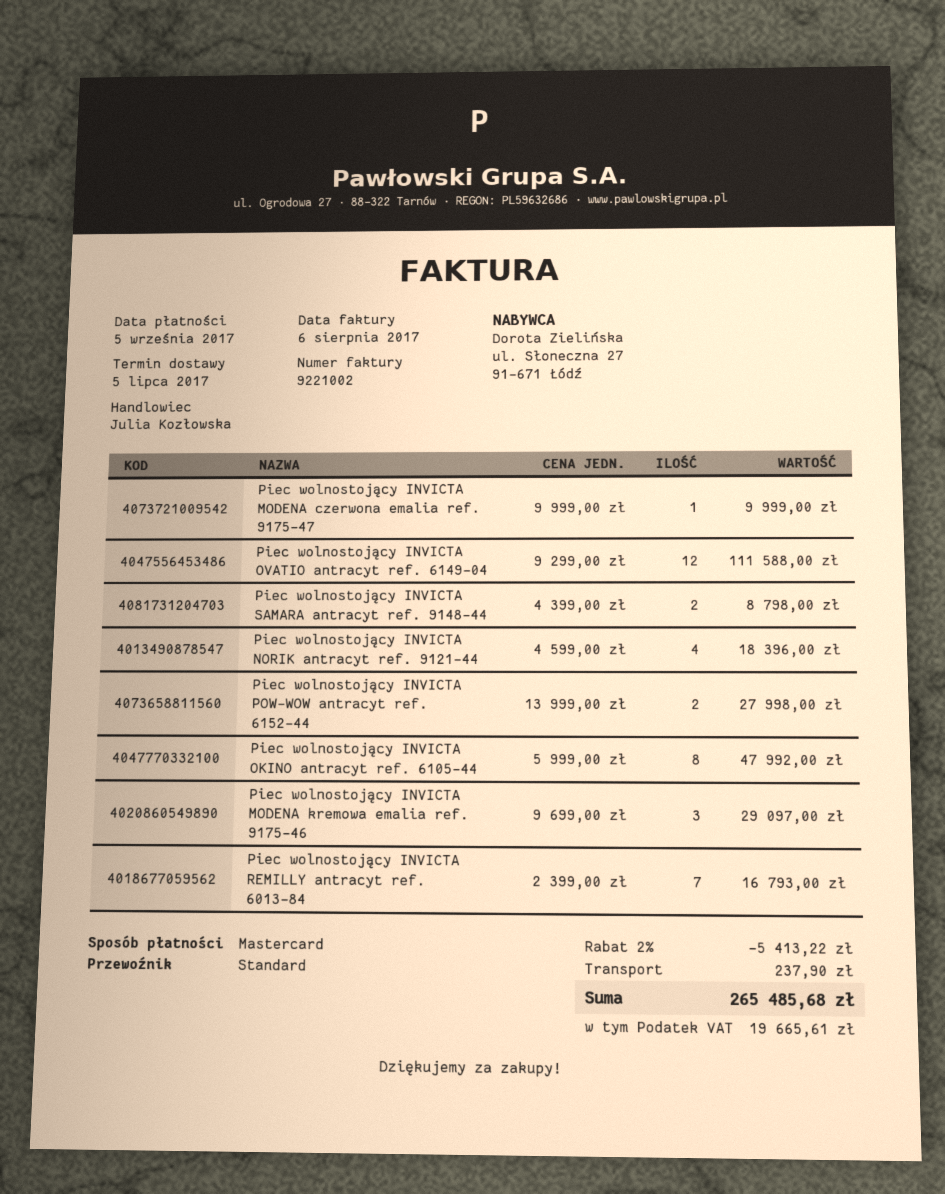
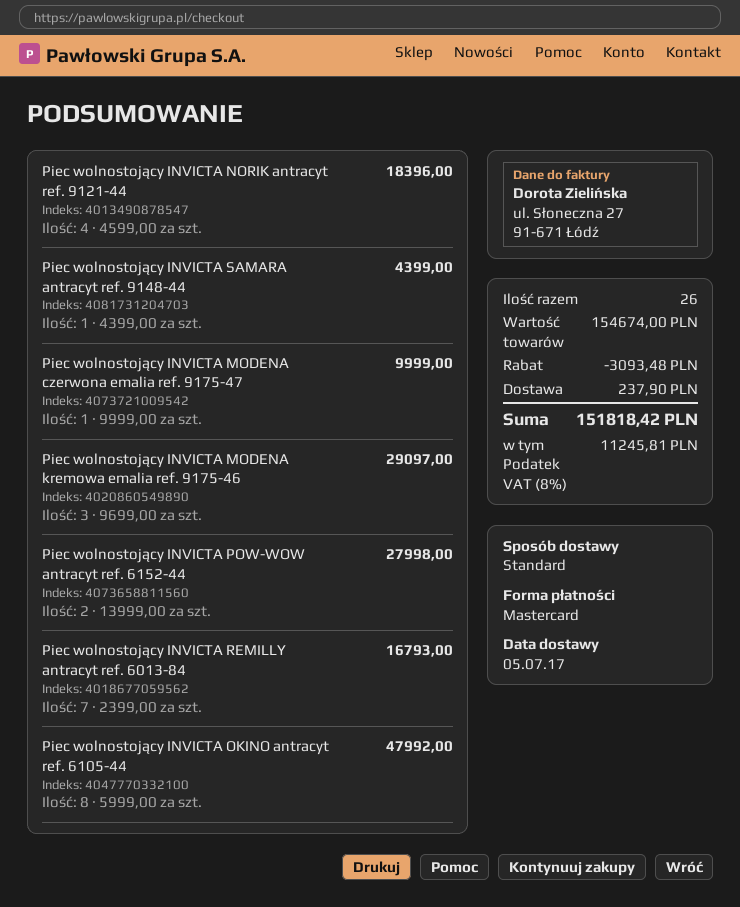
Piec wolnostojący INVICTA OVATIO antracyt ref. 6149-04: 12 x 9299.00 = 111588.00 -> none
Piec wolnostojący INVICTA SAMARA antracyt ref. 9148-44: 2 x 4399.00 = 8798.00 -> 1 x 4399.00 = 4399.00
discount: 5413.22 -> 3093.48
tax: 19665.61 -> 11245.81
total: 265485.68 -> 151818.42

